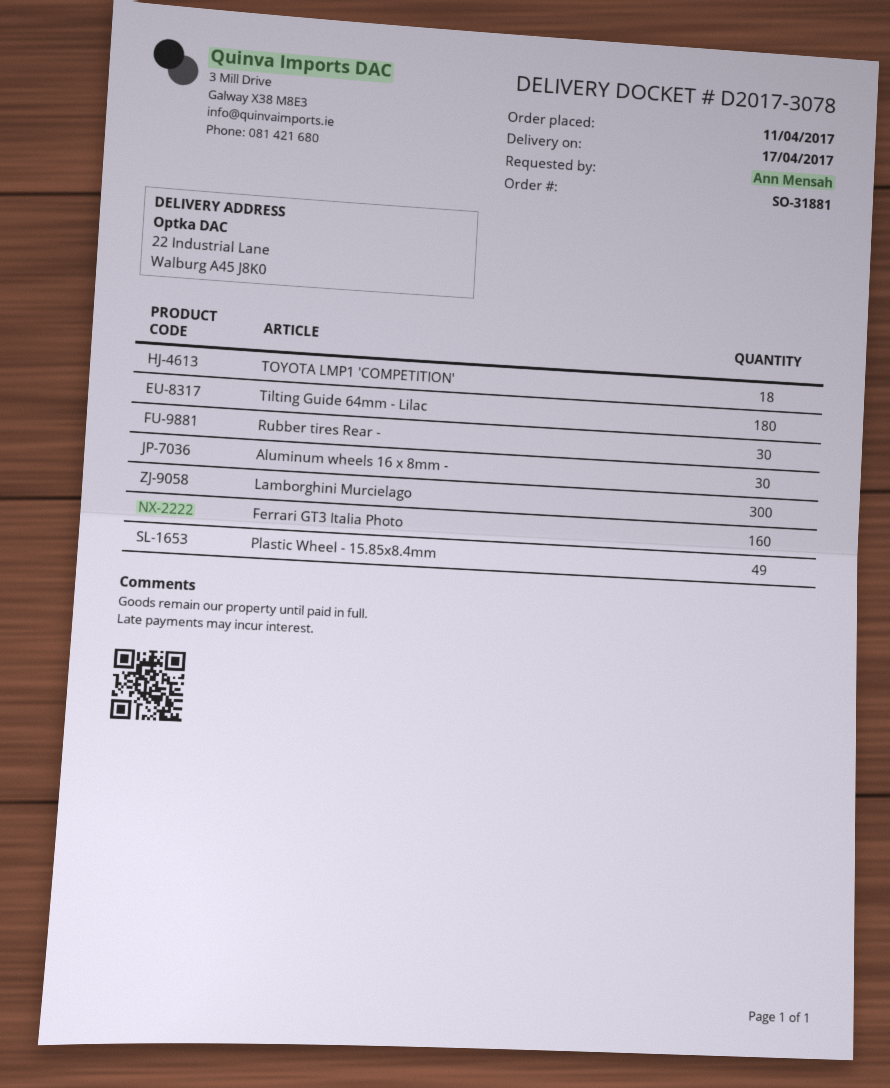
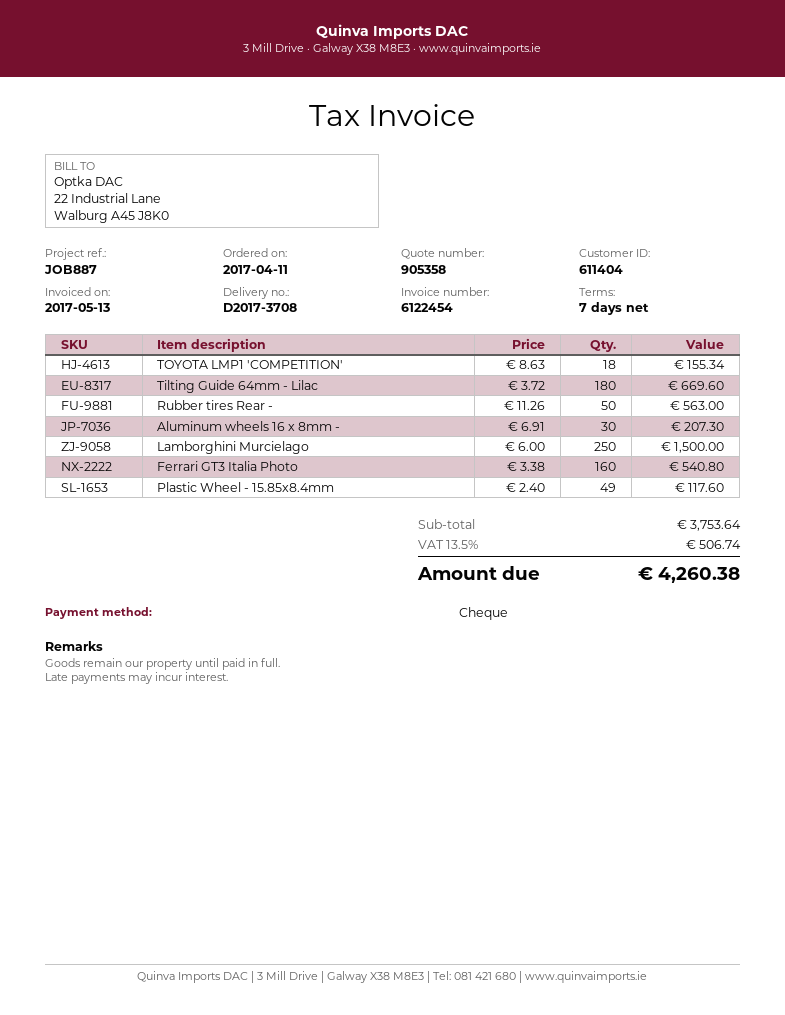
delivery note number: D2017-3078 -> D2017-3708
Rubber tires Rear -: 30 -> 50
Lamborghini Murcielago: 300 -> 250

